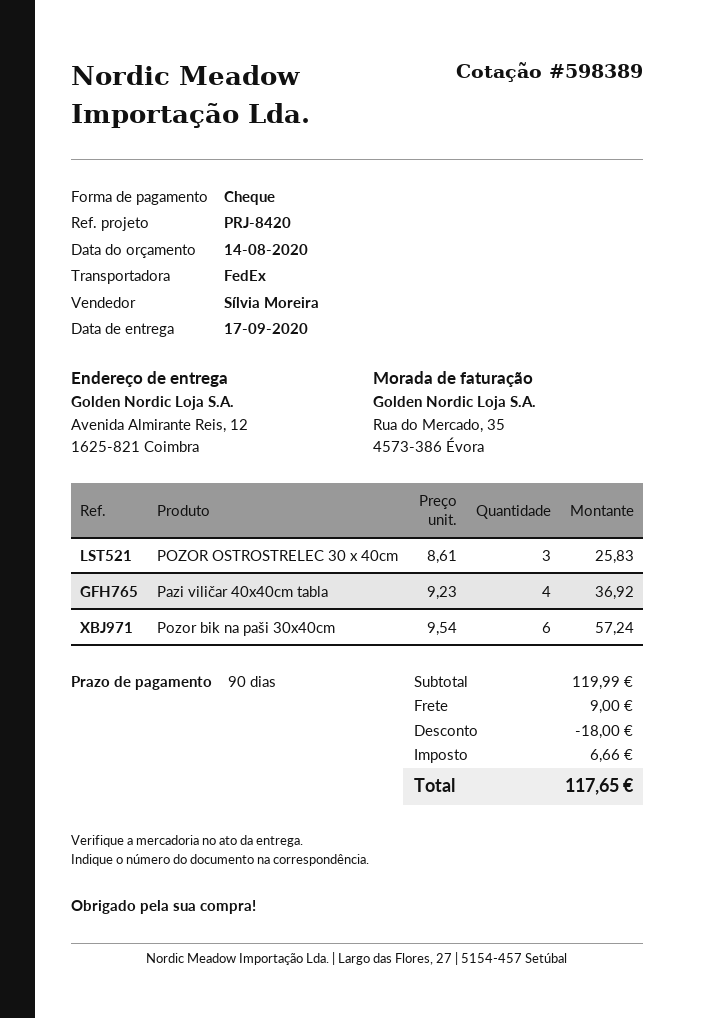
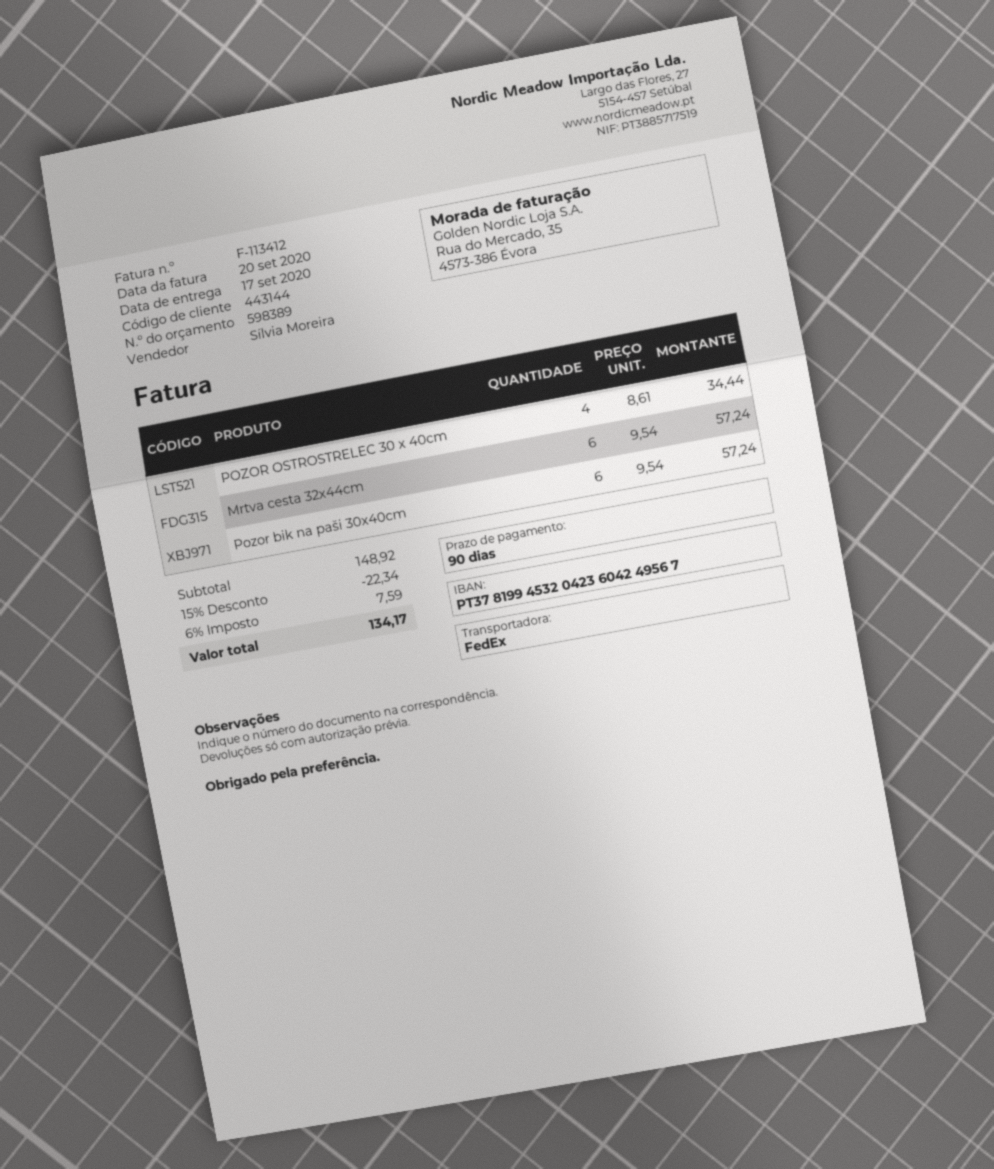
POZOR OSTROSTRELEC 30 x 40cm: 3 x 8.61 = 25.83 -> 4 x 8.61 = 34.44
Pazi viličar 40x40cm tabla: 4 x 9.23 = 36.92 -> none
Mrtva cesta 32x44cm: none -> 6 x 9.54 = 57.24
subtotal: 119.99 -> 148.92
discount: 18.00 -> 22.34
shipping: 9.00 -> none
tax: 6.66 -> 7.59
total: 117.65 -> 134.17

